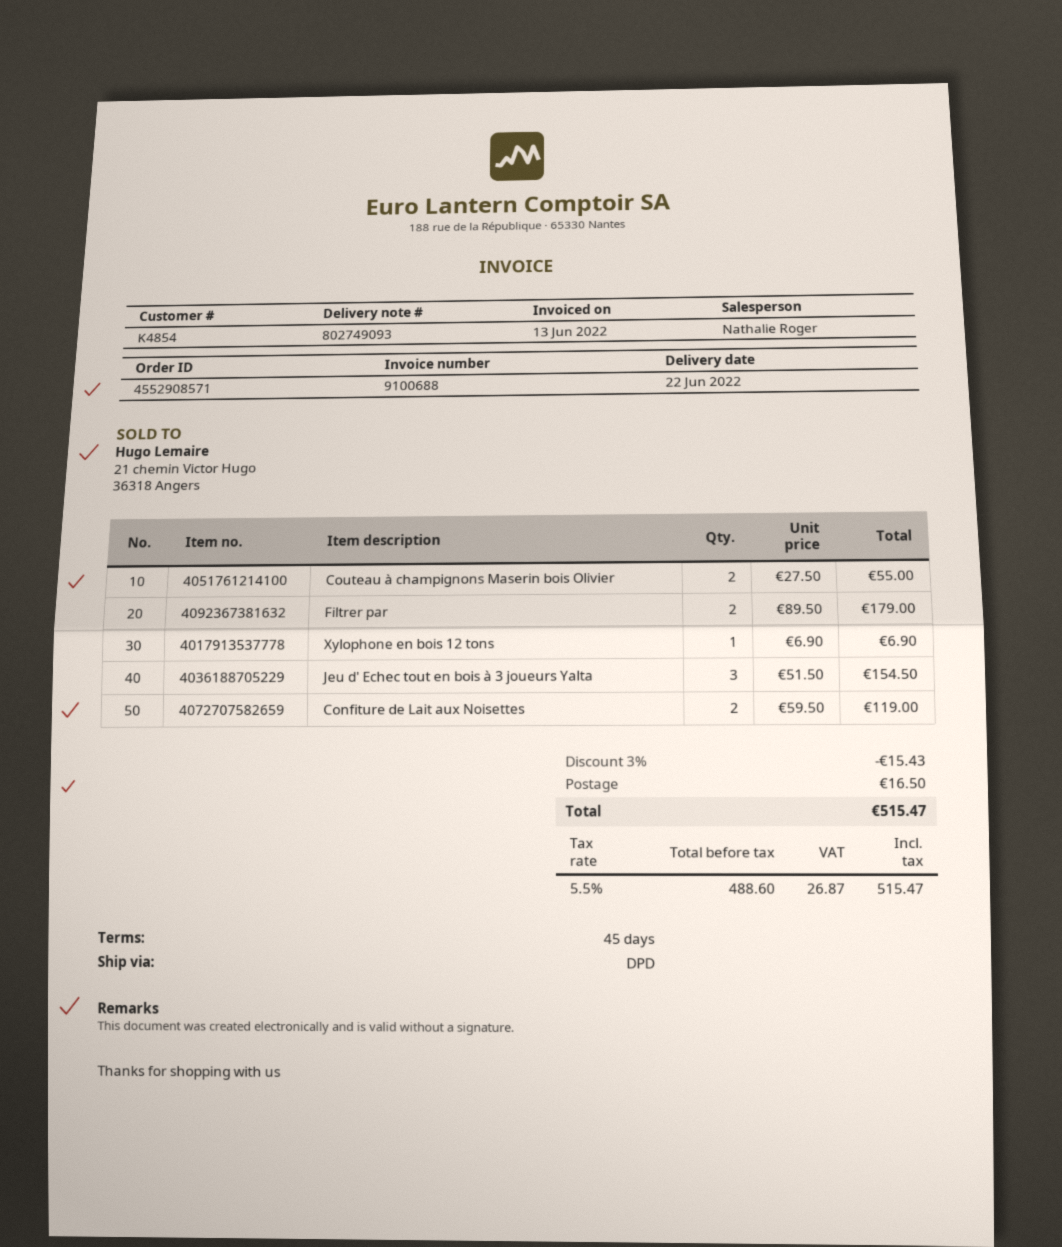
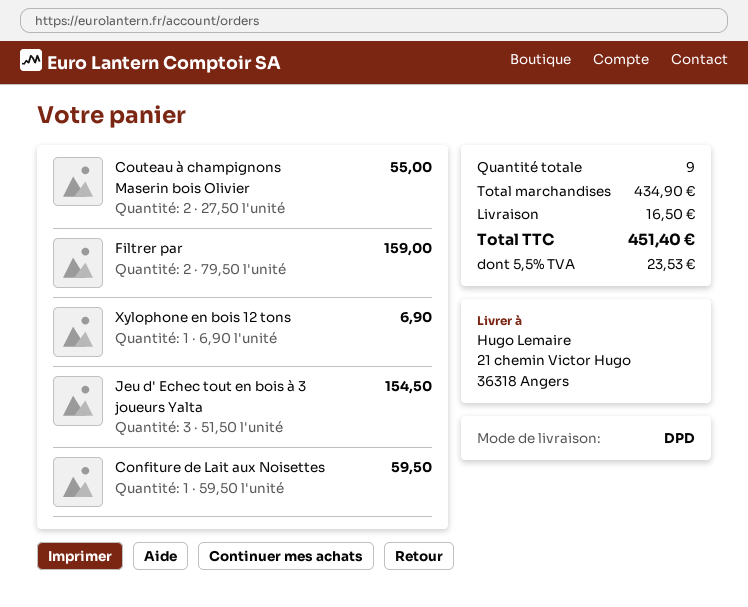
Filtrer par: 2 x 89.50 = 179.00 -> 2 x 79.50 = 159.00
Confiture de Lait aux Noisettes: 2 x 59.50 = 119.00 -> 1 x 59.50 = 59.50
discount: 3% = 15.43 -> none
tax: 5.5% = 26.87 -> 5.5% = 23.53
total: 515.47 -> 451.40

